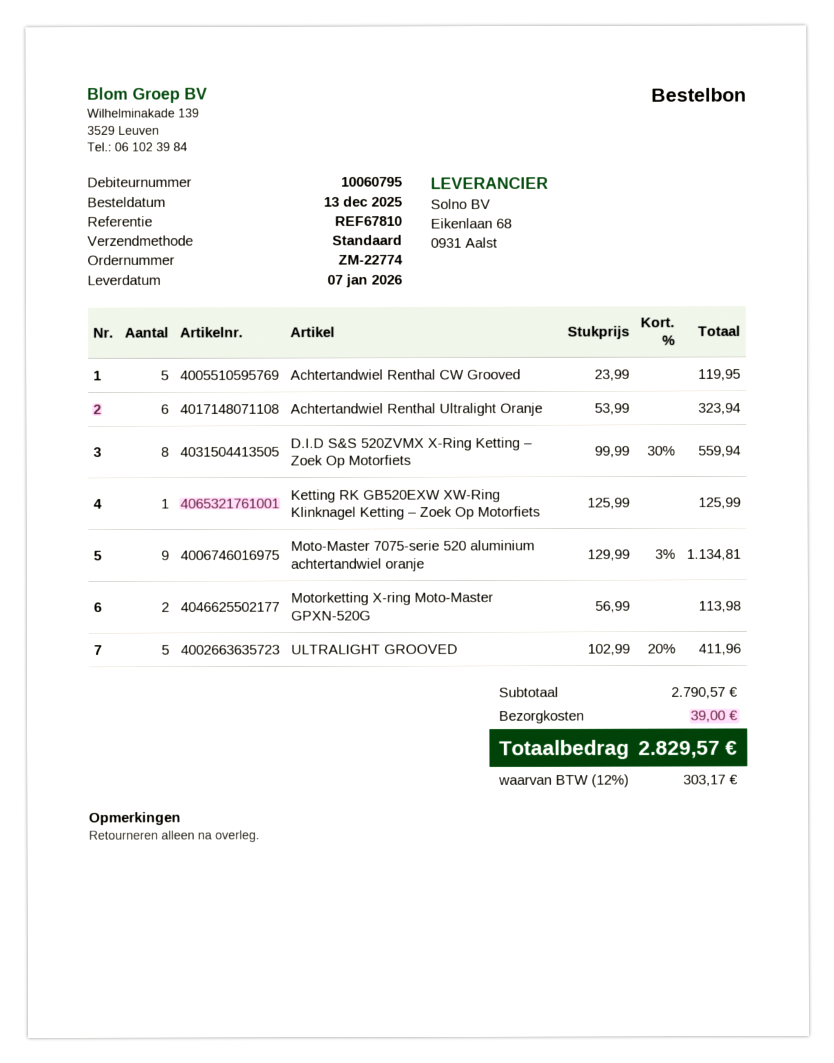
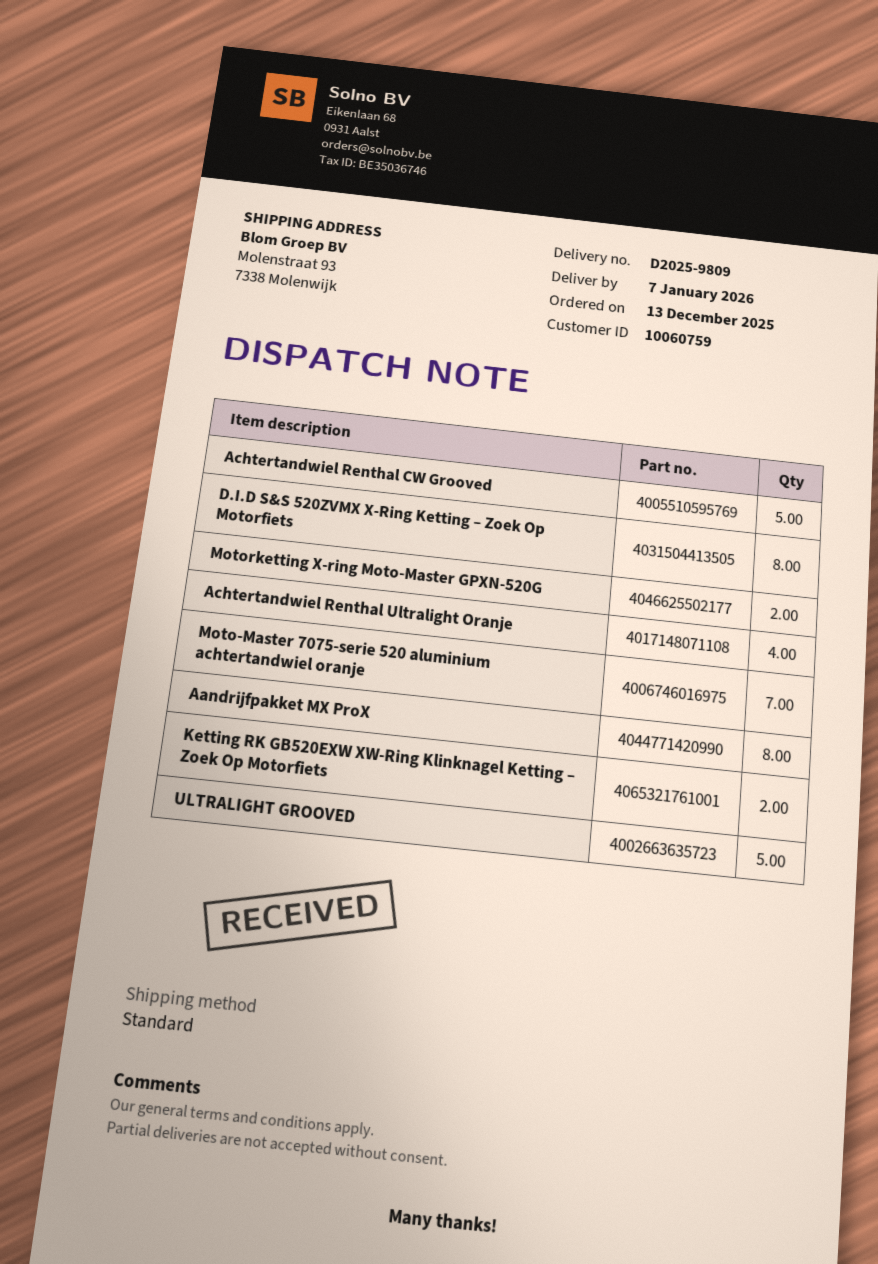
customer number: 10060795 -> 10060759
Achtertandwiel Renthal Ultralight Oranje: 6 -> 4
Ketting RK GB520EXW XW-Ring Klinknagel Ketting – Zoek Op Motorfiets: 1 -> 2
Moto-Master 7075-serie 520 aluminium achtertandwiel oranje: 9 -> 7
Aandrijfpakket MX ProX: none -> 8

